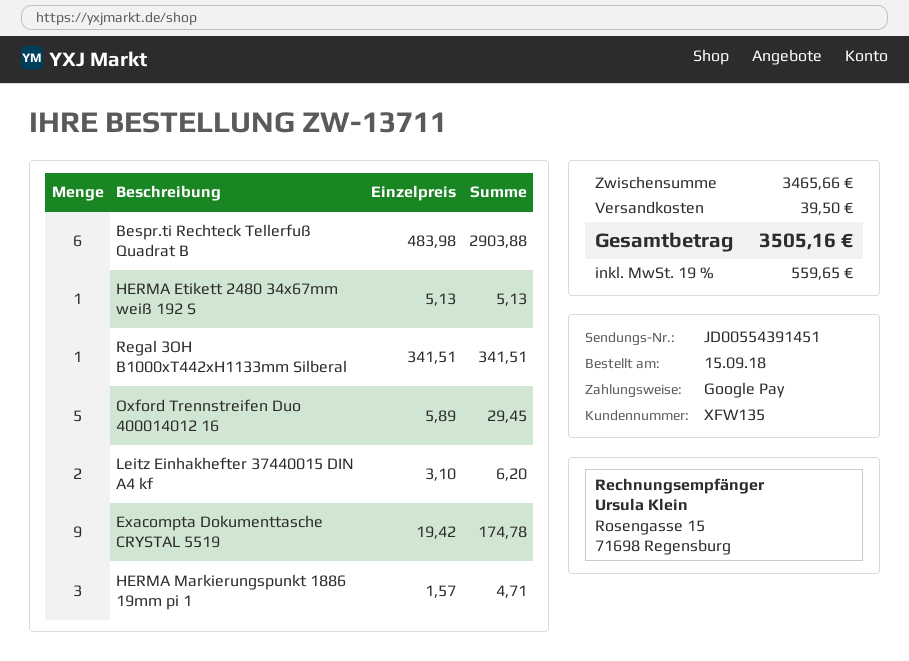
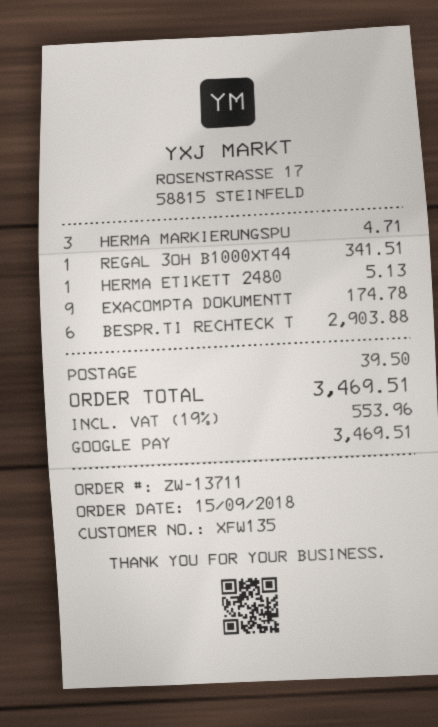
Oxford Trennstreifen Duo 400014012 16: 5 for 29.45 -> none
Leitz Einhakhefter 37440015 DIN A4 kf: 2 for 6.20 -> none
tax: 19% = 559.65 -> 19% = 553.96
total: 3505.16 -> 3469.51

